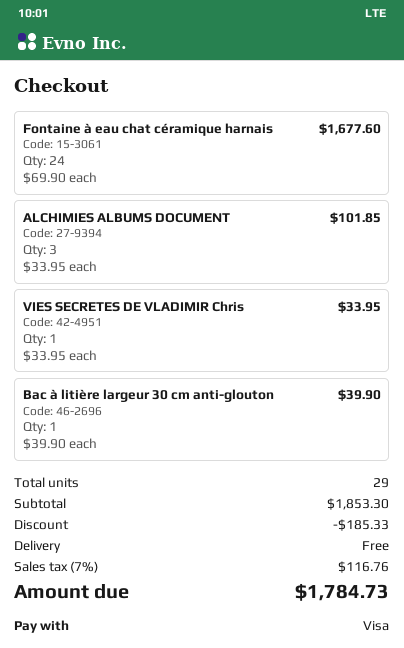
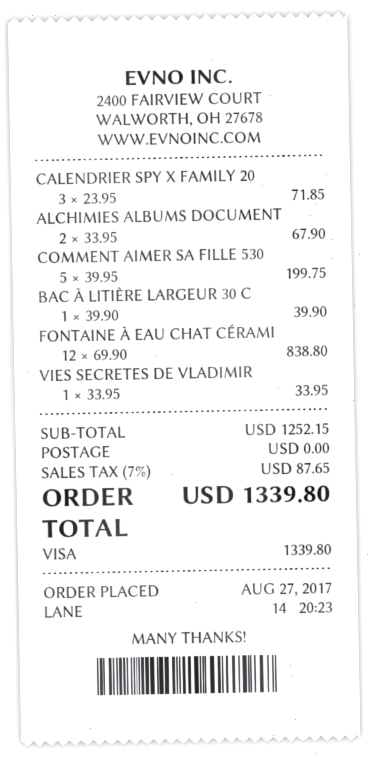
Fontaine à eau chat céramique harnais: 24 x 69.90 = 1677.60 -> 12 x 69.90 = 838.80
ALCHIMIES ALBUMS DOCUMENT: 3 x 33.95 = 101.85 -> 2 x 33.95 = 67.90
CALENDRIER SPY X FAMILY 20: none -> 3 x 23.95 = 71.85
COMMENT AIMER SA FILLE 530: none -> 5 x 39.95 = 199.75
subtotal: 1853.30 -> 1252.15
discount: 185.33 -> none
tax: 7% = 116.76 -> 7% = 87.65
total: 1784.73 -> 1339.80

